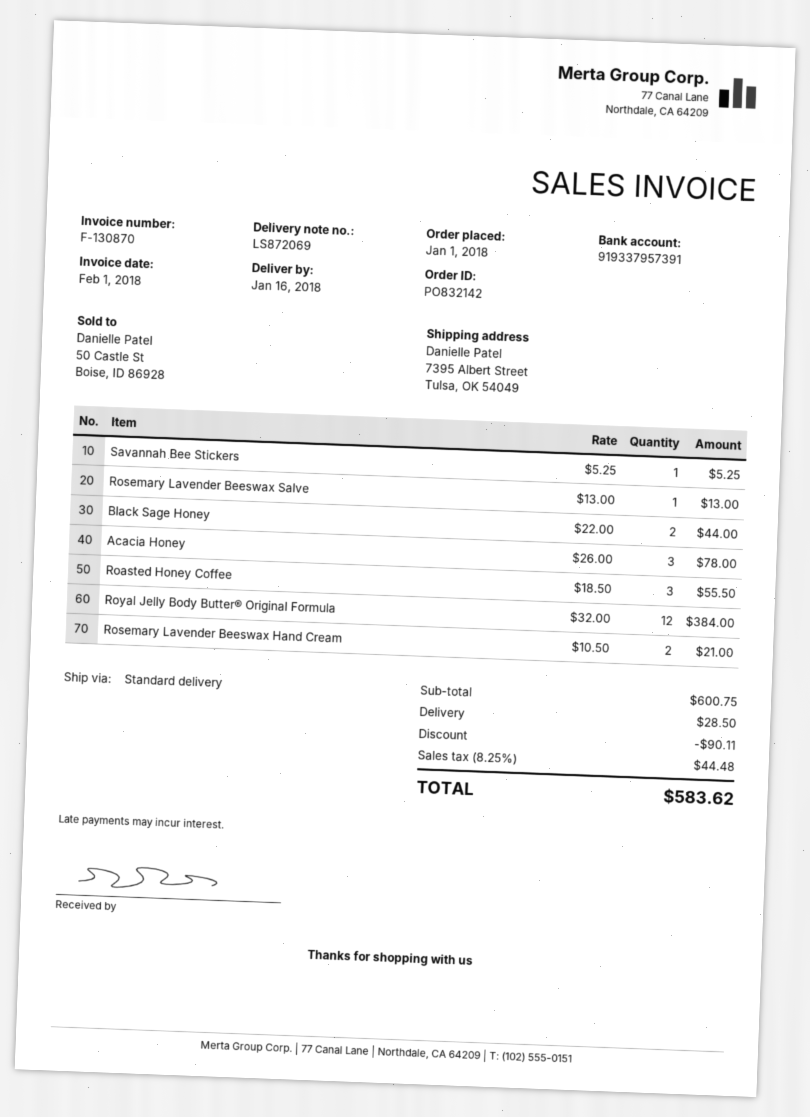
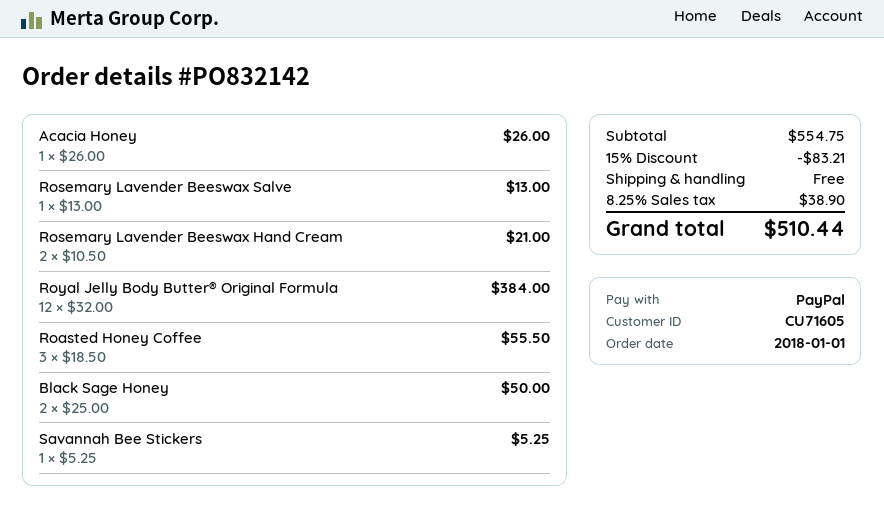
Black Sage Honey: 2 x 22.00 = 44.00 -> 2 x 25.00 = 50.00
Acacia Honey: 3 x 26.00 = 78.00 -> 1 x 26.00 = 26.00
subtotal: 600.75 -> 554.75
discount: 90.11 -> 83.21
shipping: 28.50 -> 0.00
tax: 8.25% = 44.48 -> 8.25% = 38.90
total: 583.62 -> 510.44

